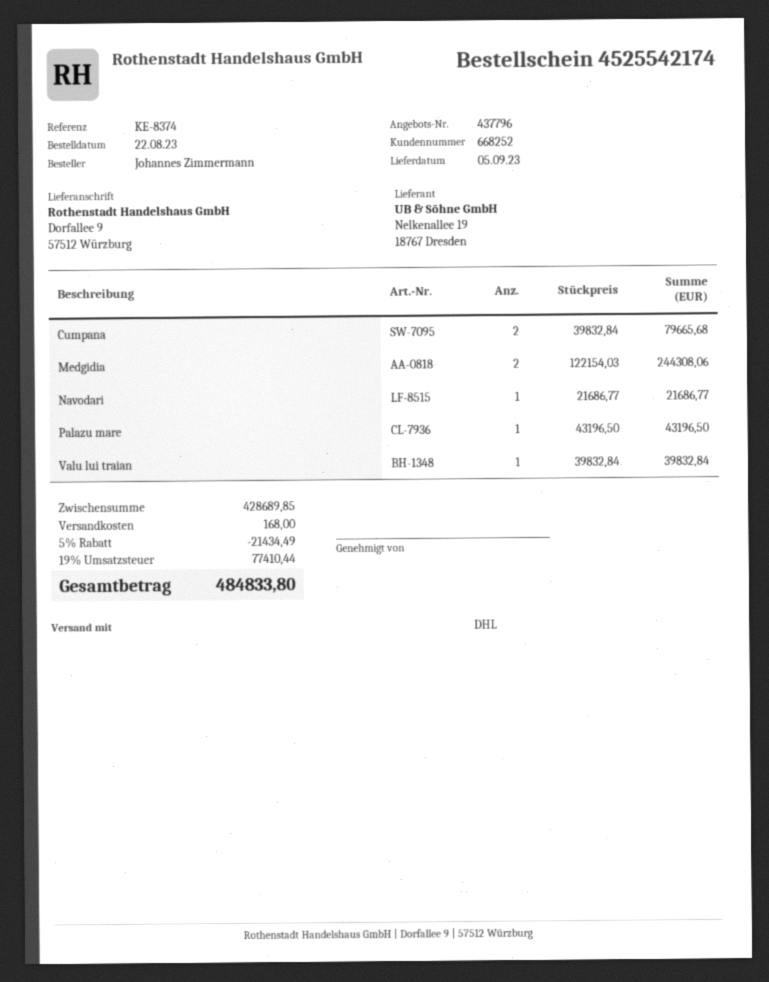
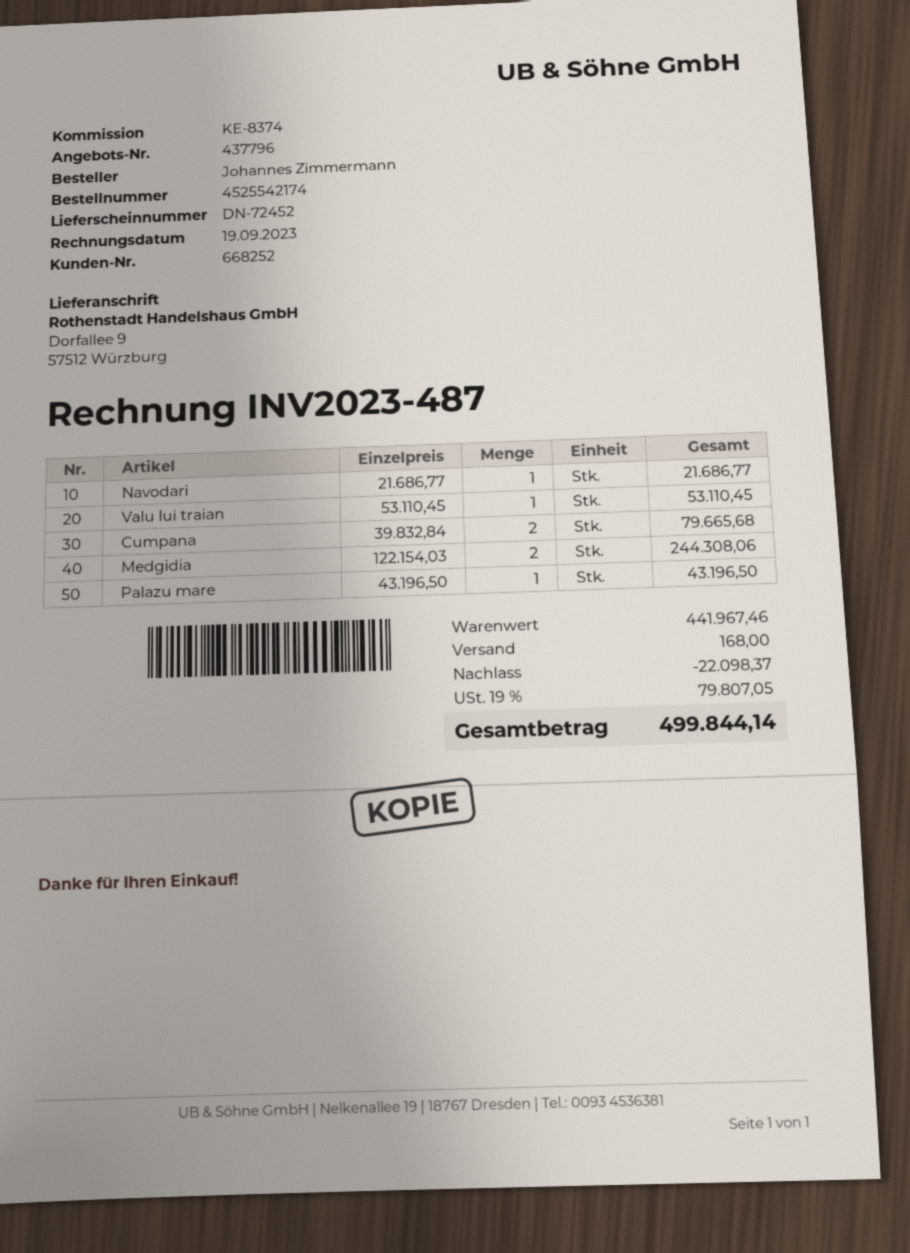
Valu lui traian: 1 x 39832.84 = 39832.84 -> 1 x 53110.45 = 53110.45
subtotal: 428689.85 -> 441967.46
discount: 21434.49 -> 22098.37
tax: 19% = 77410.44 -> 19% = 79807.05
total: 484833.80 -> 499844.14

